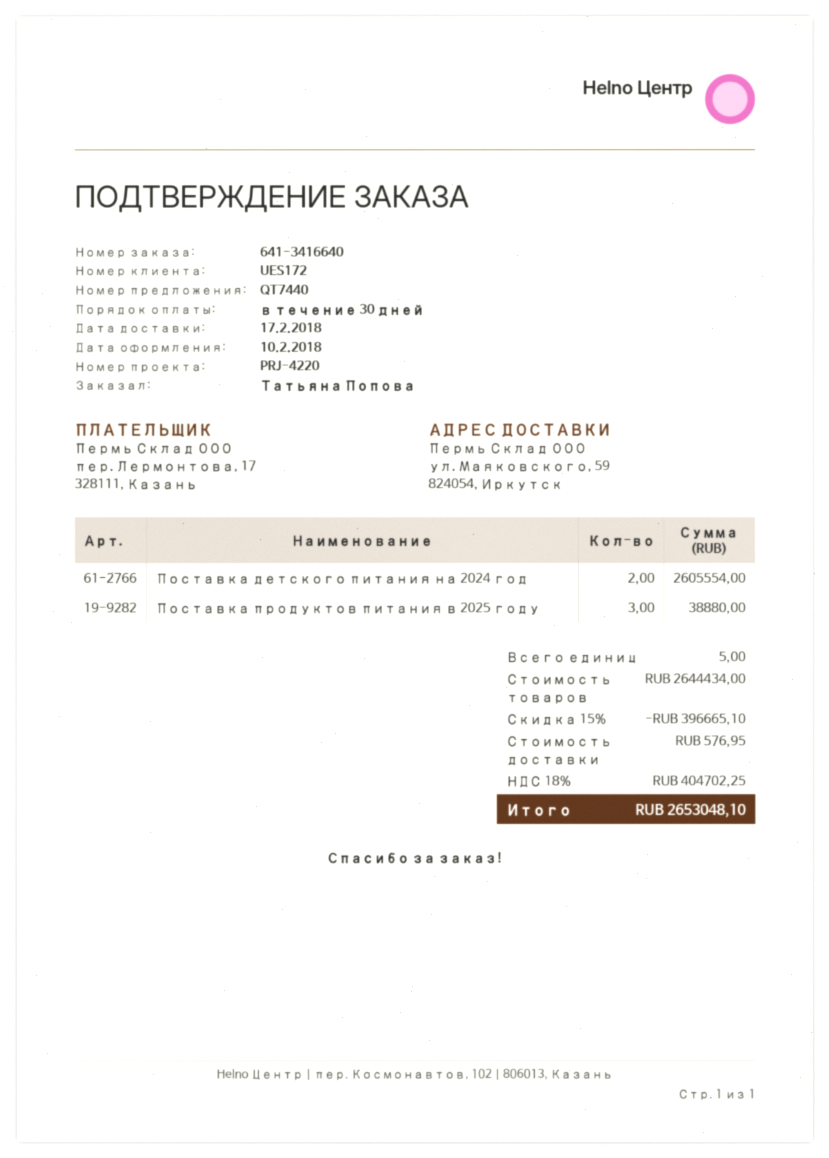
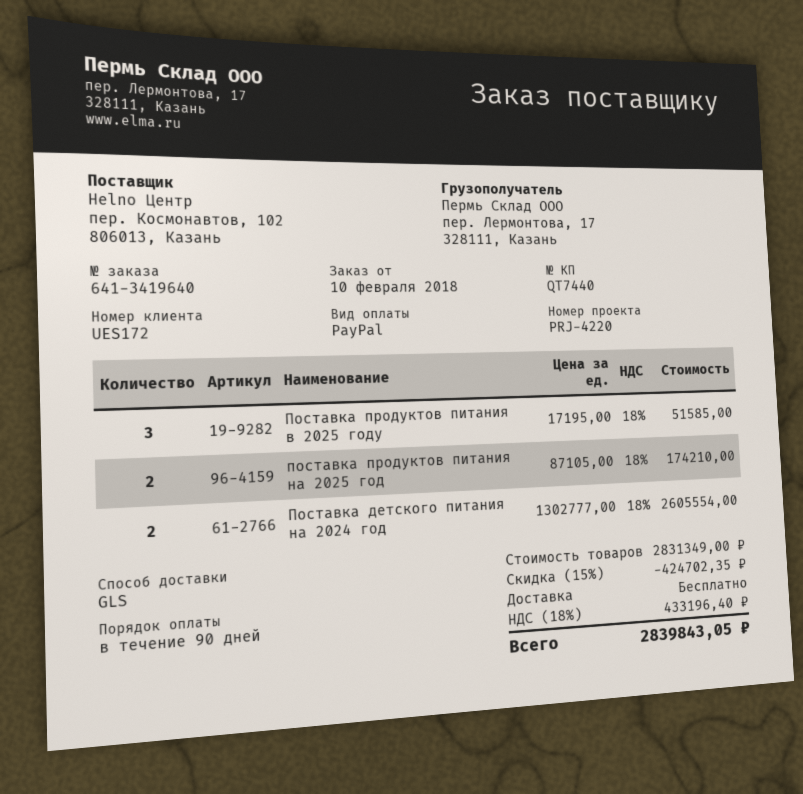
order number: 641-3416640 -> 641-3419640
payment terms: 30 days -> 90 days
ship to: ул. Маяковского, 59, 824054, Иркутск -> пер. Лермонтова, 17, 328111, Казань
Поставка продуктов питания в 2025 году: 3 for 38880.00 -> 3 for 51585.00
поставка продуктов питания на 2025 год: none -> 2 for 174210.00
subtotal: 2644434.00 -> 2831349.00
discount: 15% = 396665.10 -> 15% = 424702.35
shipping: 576.95 -> 0.00
tax: 18% = 404702.25 -> 18% = 433196.40
total: 2653048.10 -> 2839843.05

